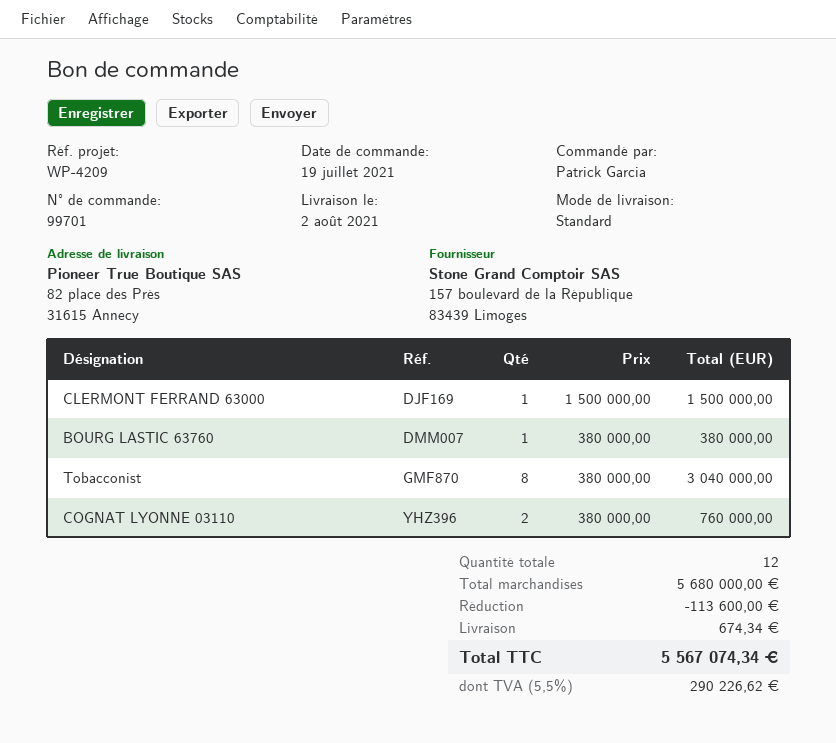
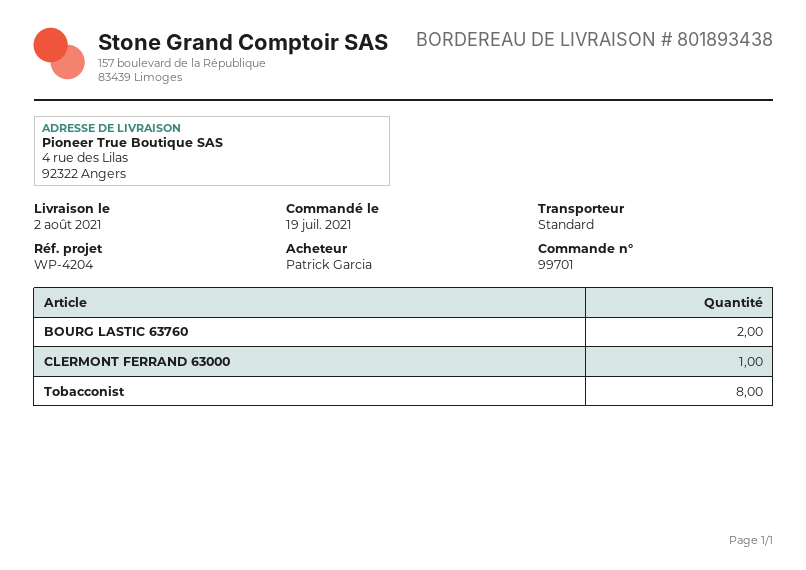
reference: WP-4209 -> WP-4204
ship to: 82 place des Prés, 31615 Annecy -> 4 rue des Lilas, 92322 Angers
BOURG LASTIC 63760: 1 -> 2
COGNAT LYONNE 03110: 2 -> none

